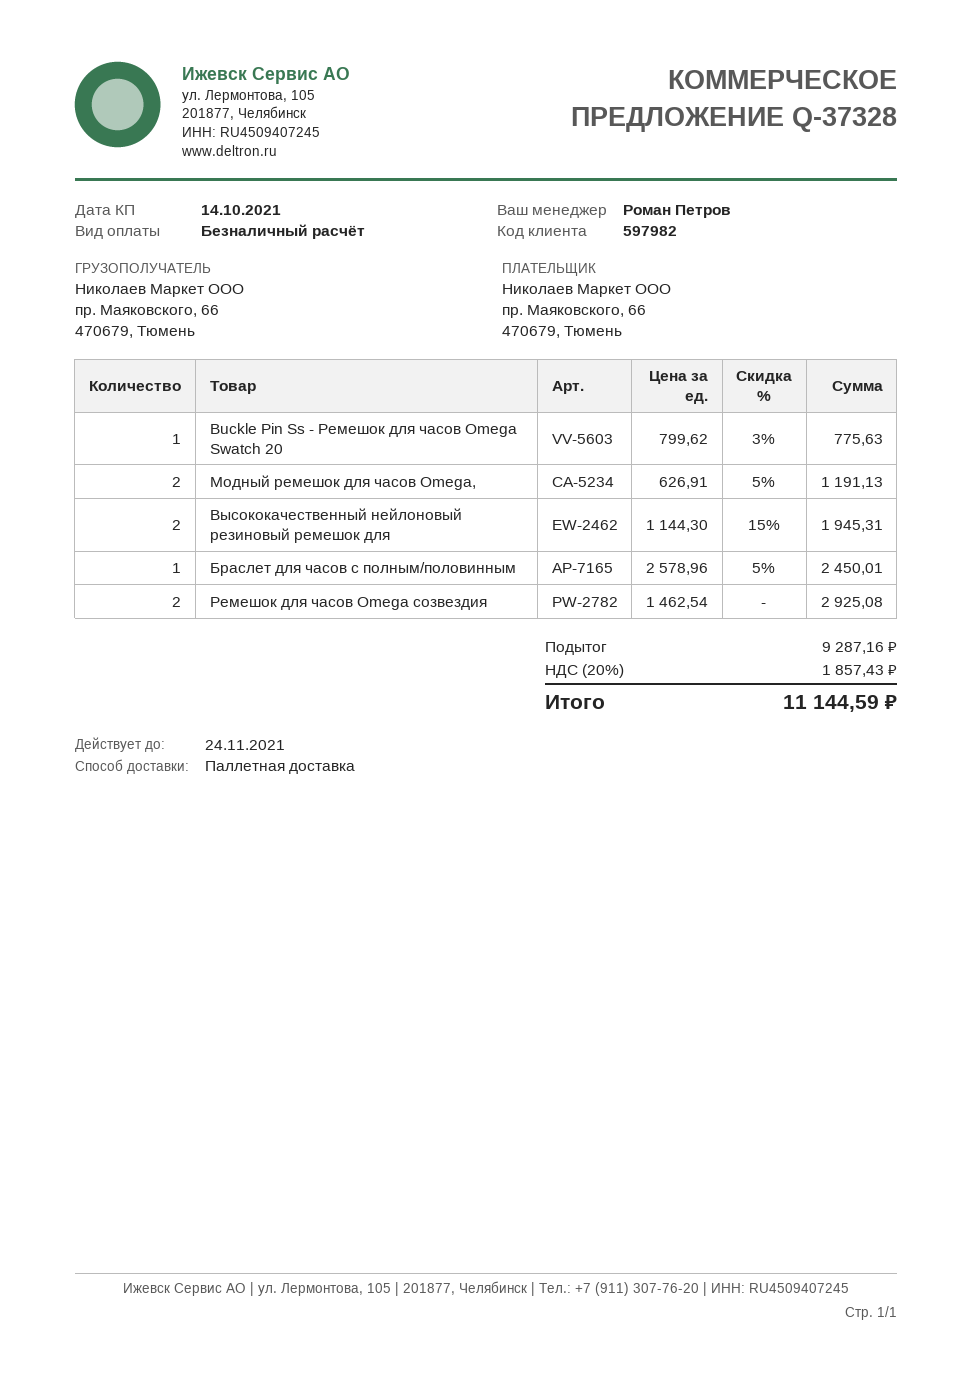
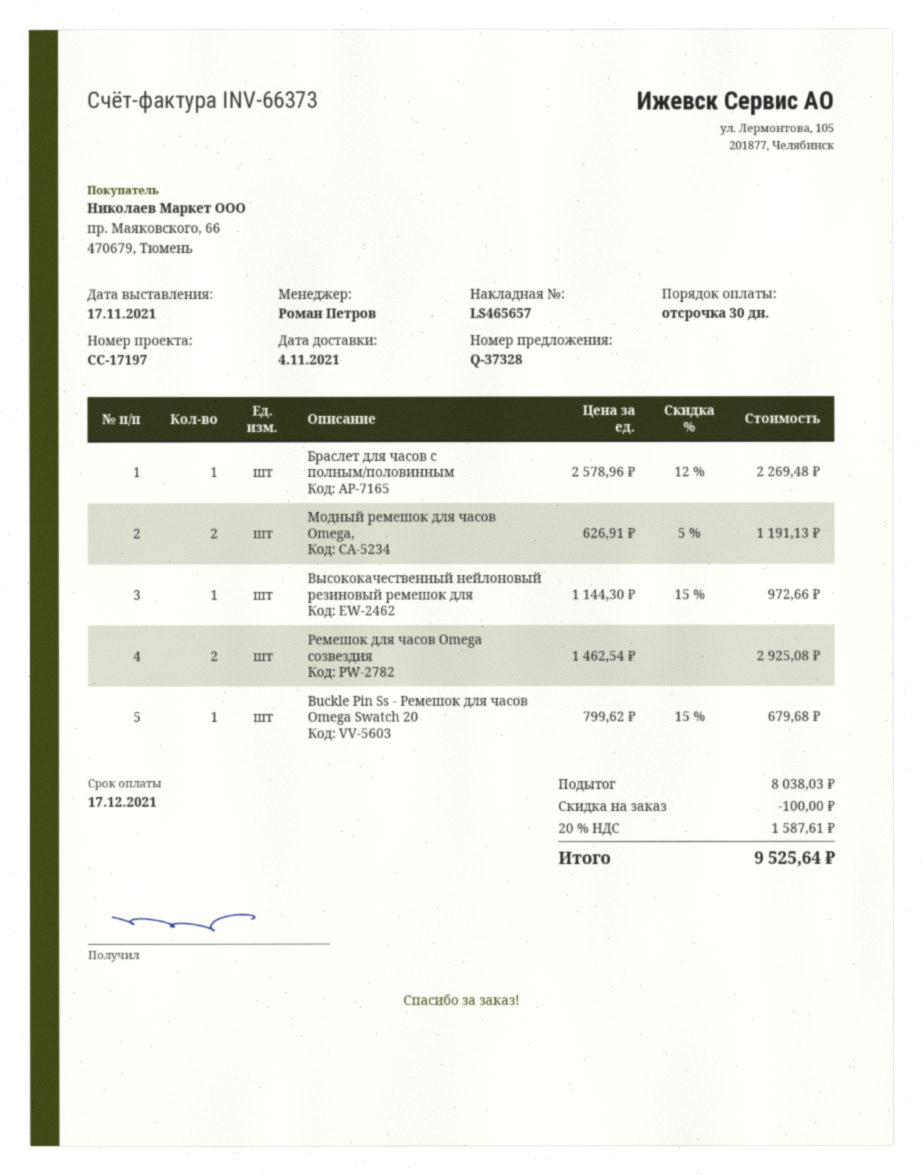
Buckle Pin Ss - Ремешок для часов Omega Swatch 20: 1 x 799.62 - 3% = 775.63 -> 1 x 799.62 - 15% = 679.68
Высококачественный нейлоновый резиновый ремешок для: 2 x 1144.30 - 15% = 1945.31 -> 1 x 1144.30 - 15% = 972.66
Браслет для часов с полным/половинным: 1 x 2578.96 - 5% = 2450.01 -> 1 x 2578.96 - 12% = 2269.48
subtotal: 9287.16 -> 8038.03
discount: none -> 100.00
tax: 20% = 1857.43 -> 20% = 1587.61
total: 11144.59 -> 9525.64

